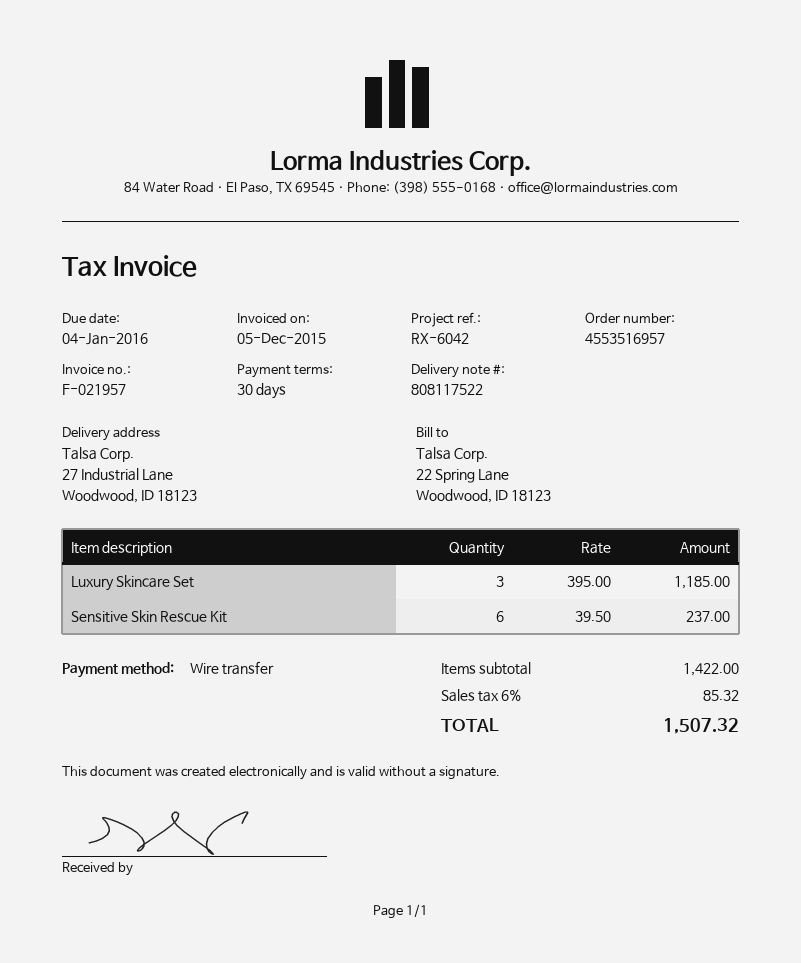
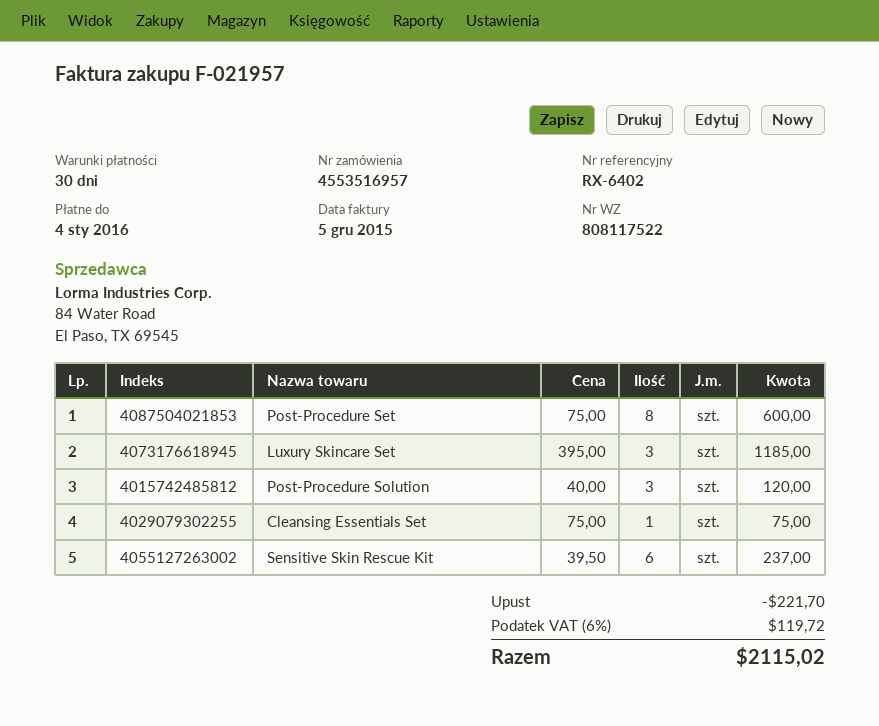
reference: RX-6042 -> RX-6402
Post-Procedure Set: none -> 8 x 75.00 = 600.00
Post-Procedure Solution: none -> 3 x 40.00 = 120.00
Cleansing Essentials Set: none -> 1 x 75.00 = 75.00
discount: none -> 221.70
tax: 6% = 85.32 -> 6% = 119.72
total: 1507.32 -> 2115.02

